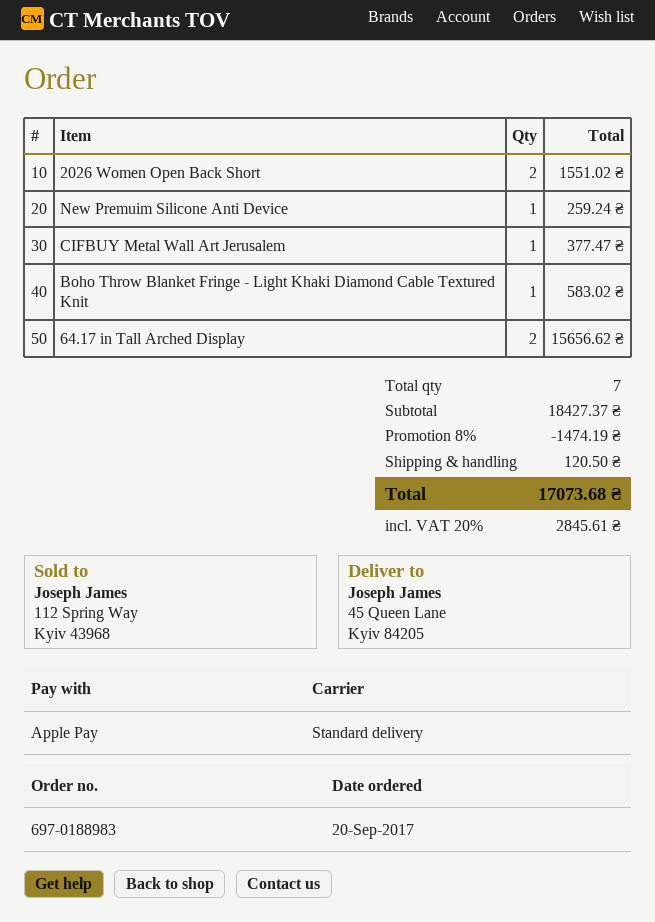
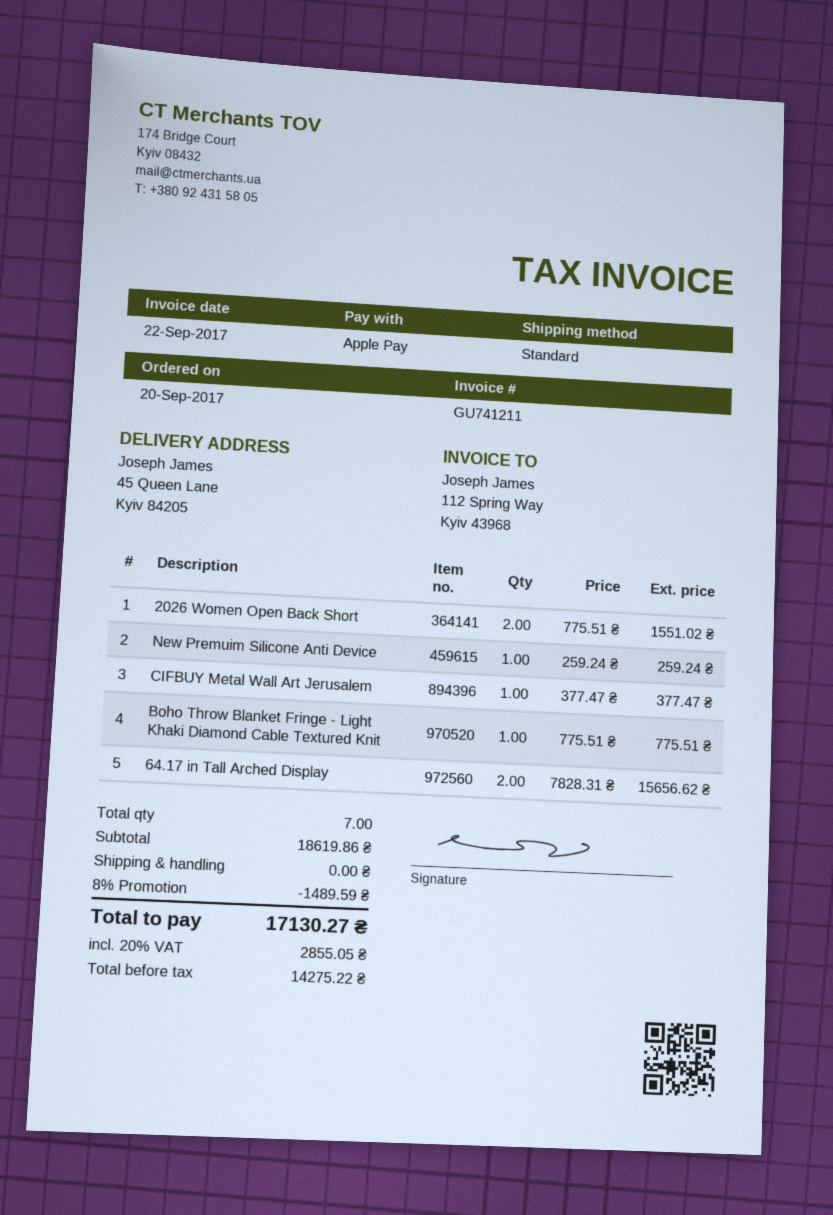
Boho Throw Blanket Fringe - Light Khaki Diamond Cable Textured Knit: 1 for 583.02 -> 1 for 775.51
subtotal: 18427.37 -> 18619.86
discount: 8% = 1474.19 -> 8% = 1489.59
shipping: 120.50 -> 0.00
tax: 20% = 2845.61 -> 20% = 2855.05
total: 17073.68 -> 17130.27

